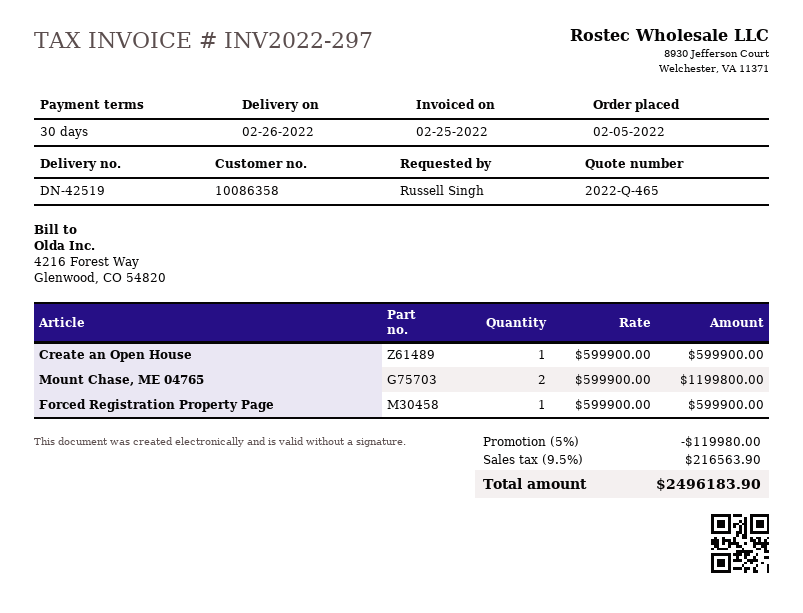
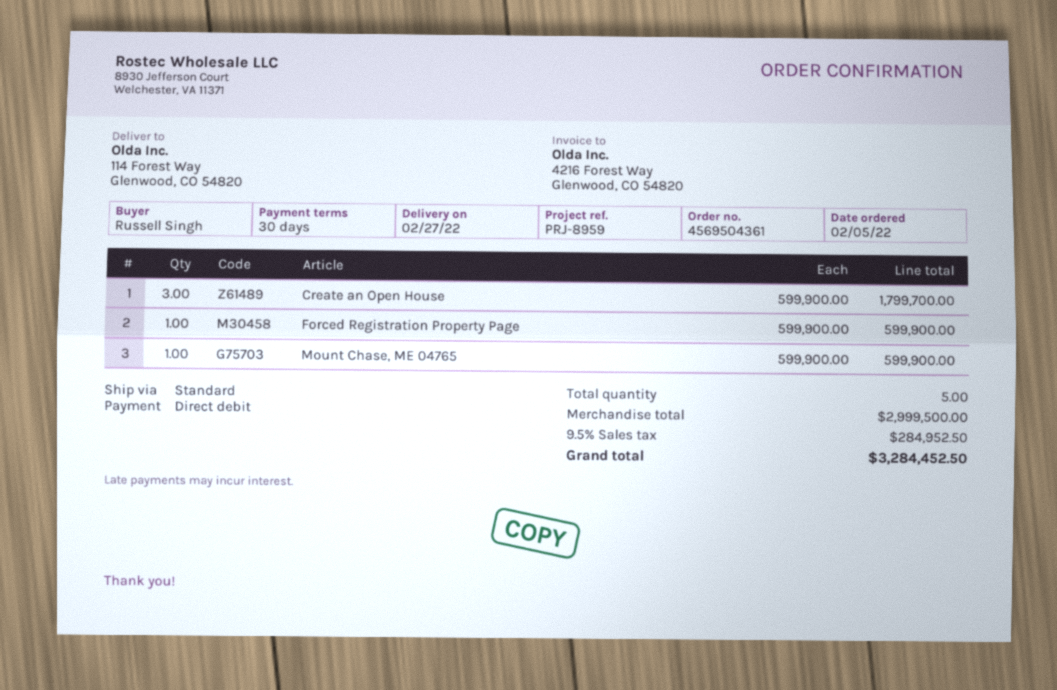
delivery date: 2022-02-26 -> 2022-02-27
Create an Open House: 1 x 599900.00 = 599900.00 -> 3 x 599900.00 = 1799700.00
Mount Chase, ME 04765: 2 x 599900.00 = 1199800.00 -> 1 x 599900.00 = 599900.00
discount: 5% = 119980.00 -> none
tax: 9.5% = 216563.90 -> 9.5% = 284952.50
total: 2496183.90 -> 3284452.50

